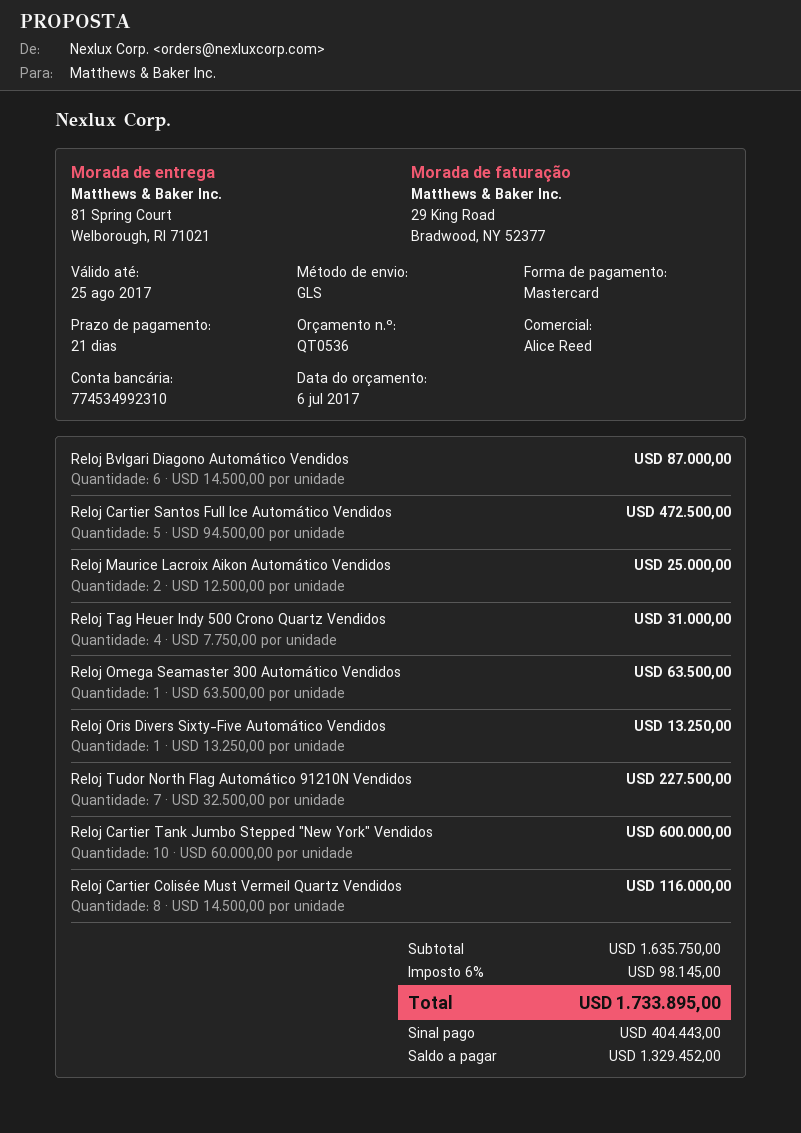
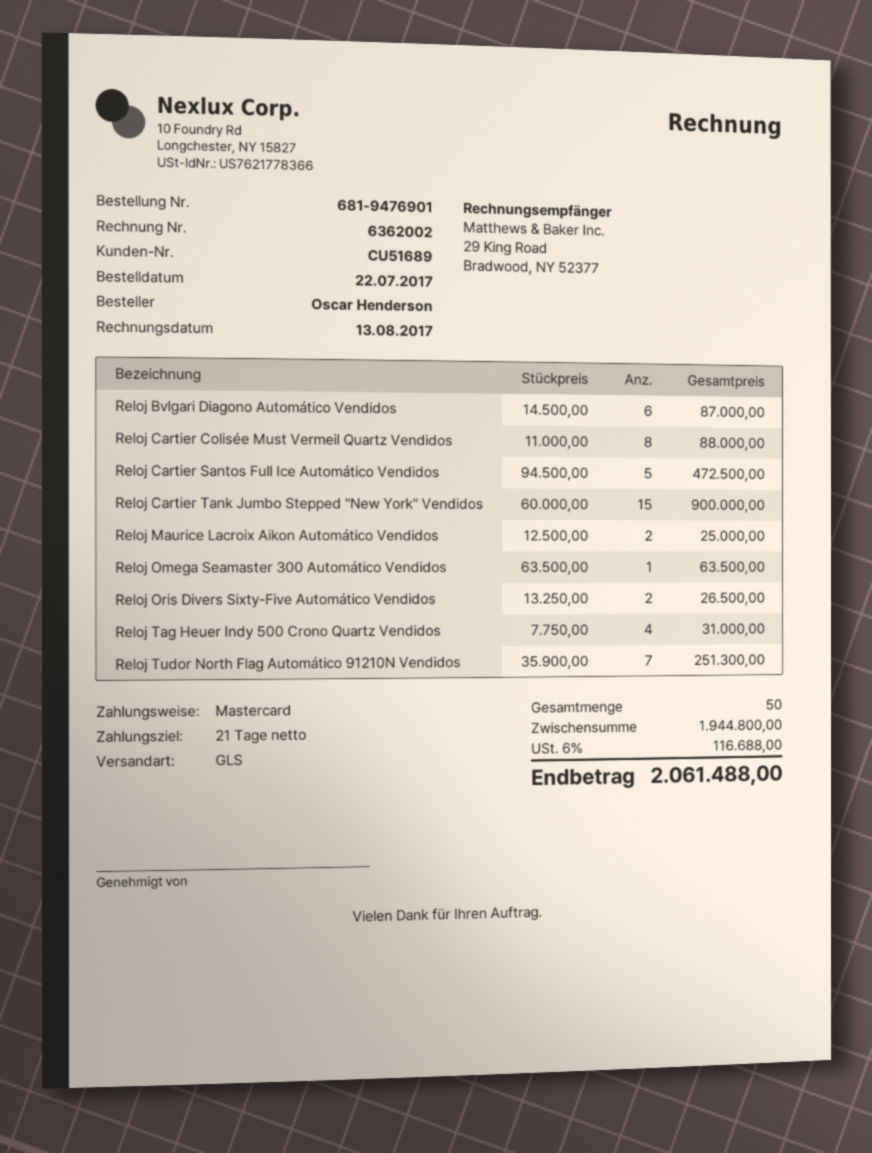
Reloj Oris Divers Sixty-Five Automático Vendidos: 1 x 13250.00 = 13250.00 -> 2 x 13250.00 = 26500.00
Reloj Tudor North Flag Automático 91210N Vendidos: 7 x 32500.00 = 227500.00 -> 7 x 35900.00 = 251300.00
Reloj Cartier Tank Jumbo Stepped "New York" Vendidos: 10 x 60000.00 = 600000.00 -> 15 x 60000.00 = 900000.00
Reloj Cartier Colisée Must Vermeil Quartz Vendidos: 8 x 14500.00 = 116000.00 -> 8 x 11000.00 = 88000.00
subtotal: 1635750.00 -> 1944800.00
tax: 6% = 98145.00 -> 6% = 116688.00
total: 1733895.00 -> 2061488.00

